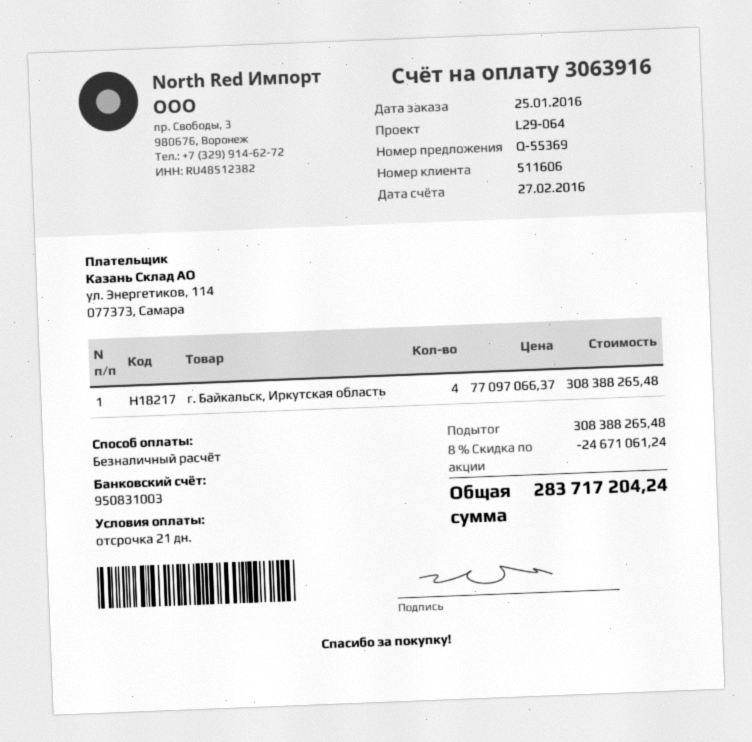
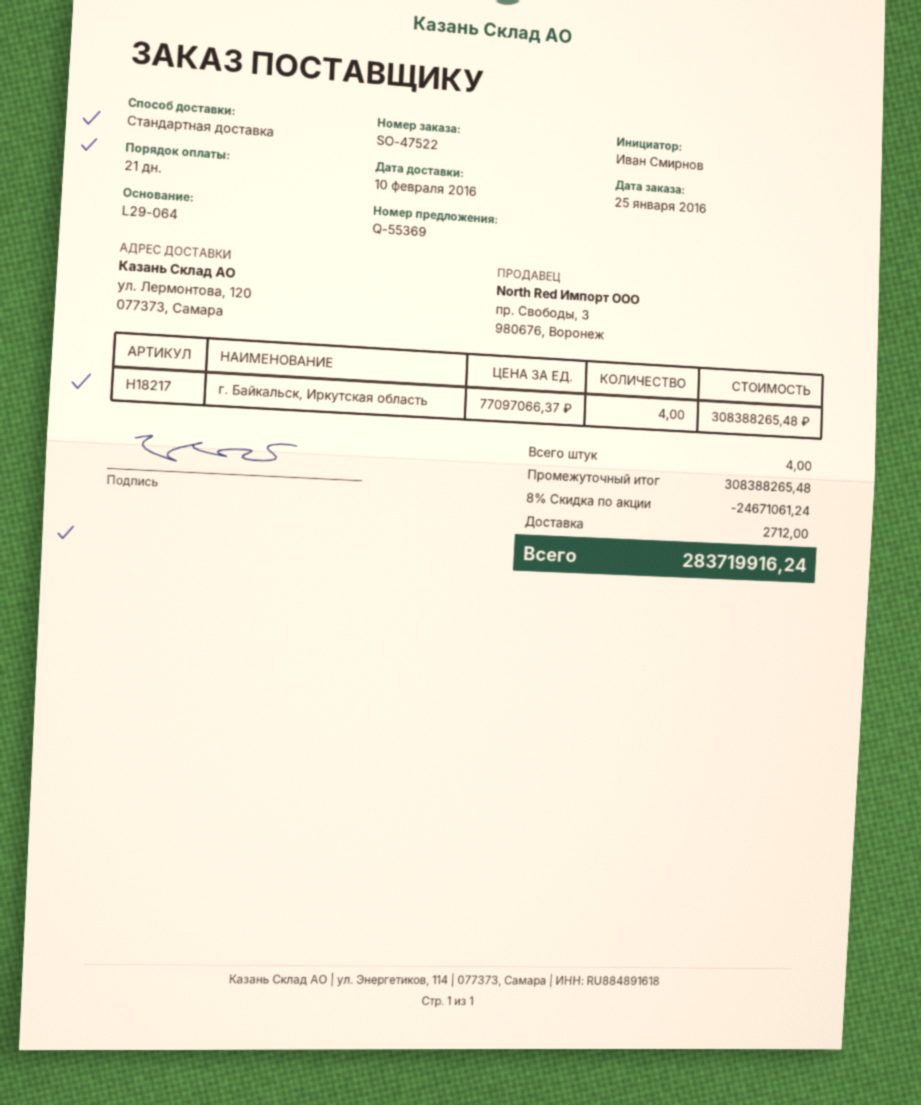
shipping: none -> 2712.00
total: 283717204.24 -> 283719916.24

